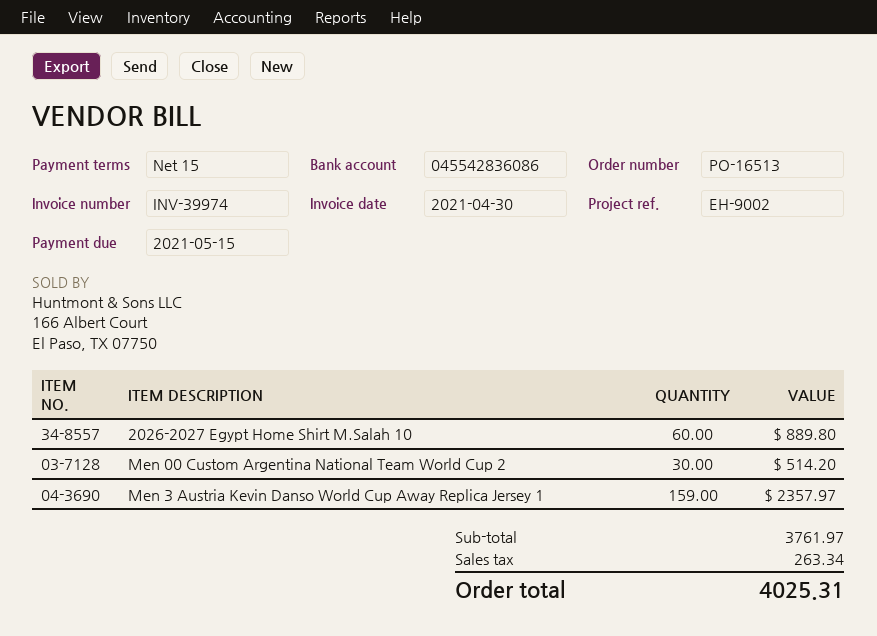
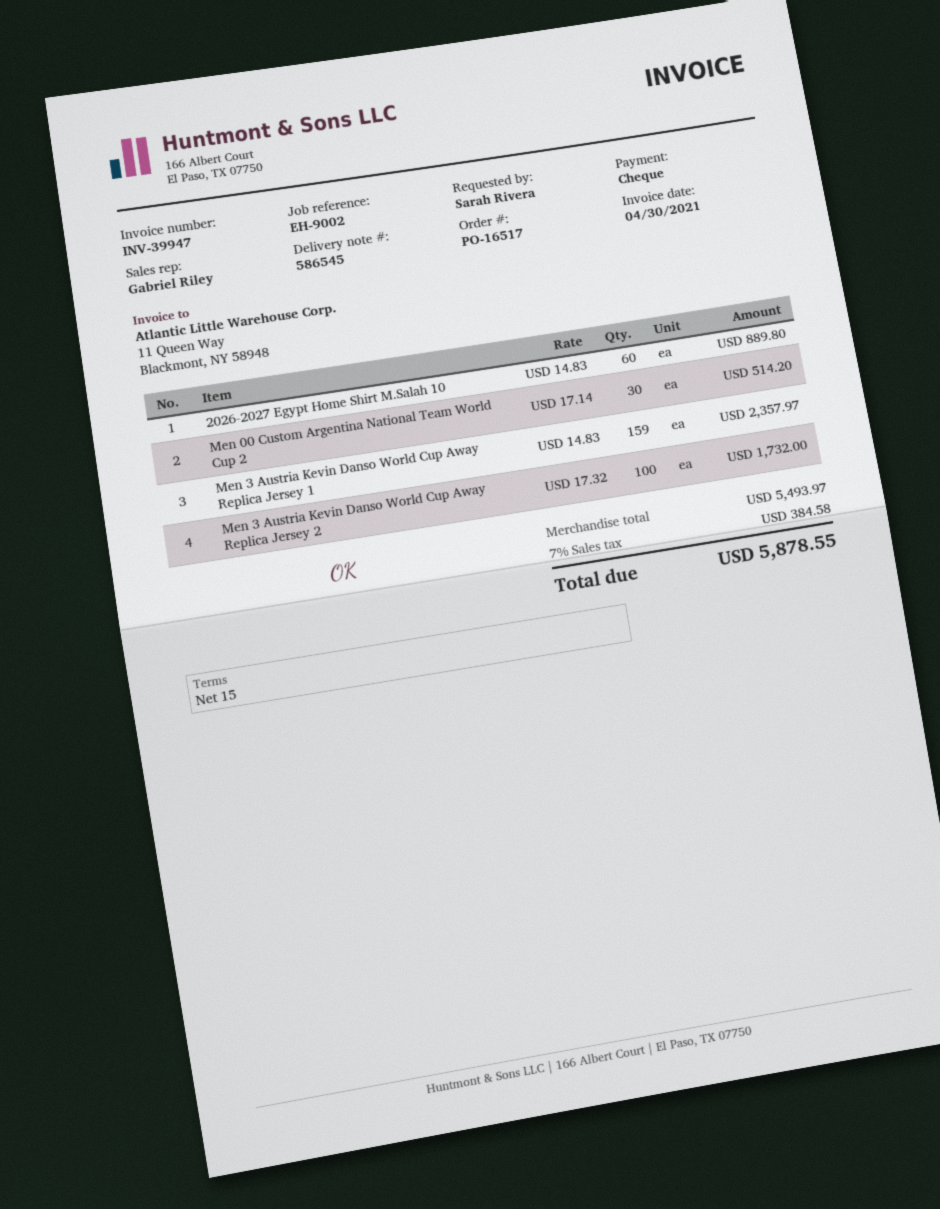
order number: PO-16513 -> PO-16517
invoice number: INV-39974 -> INV-39947
Men 3 Austria Kevin Danso World Cup Away Replica Jersey 2: none -> 100 for 1732.00
subtotal: 3761.97 -> 5493.97
tax: 263.34 -> 384.58
total: 4025.31 -> 5878.55

